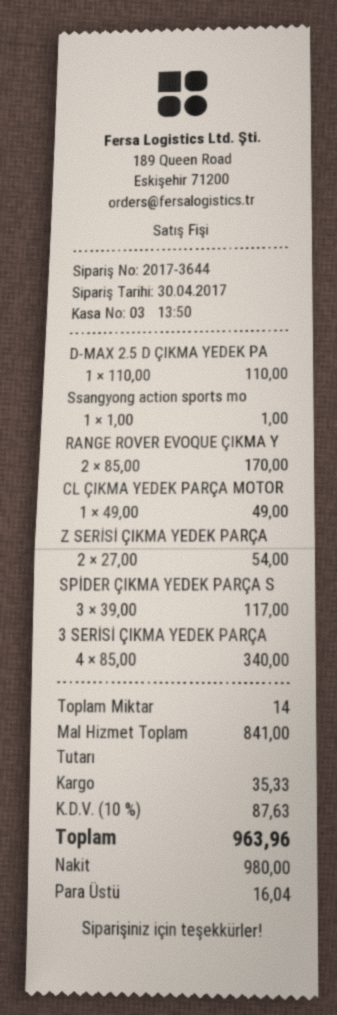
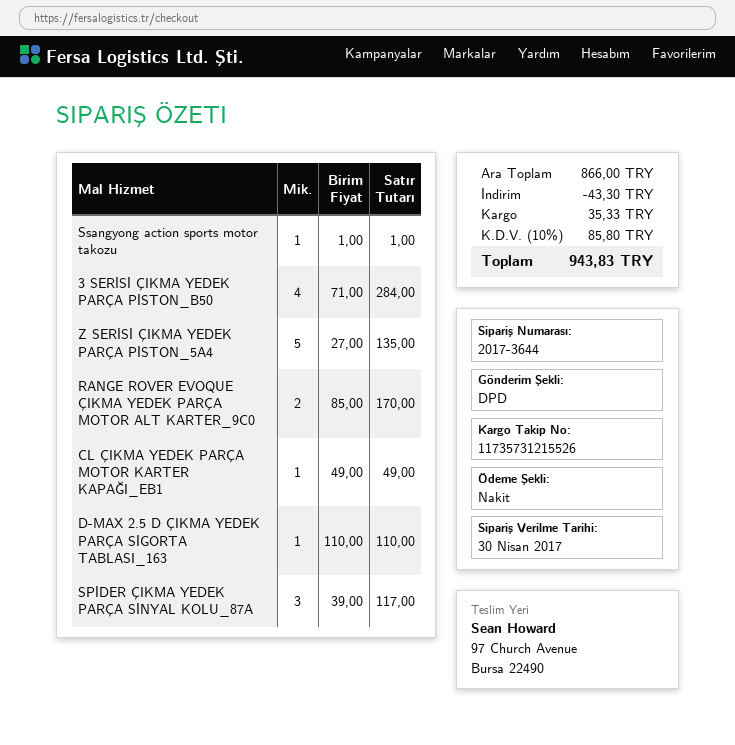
Z SERİSİ ÇIKMA YEDEK PARÇA: 2 x 27.00 = 54.00 -> 5 x 27.00 = 135.00
3 SERİSİ ÇIKMA YEDEK PARÇA: 4 x 85.00 = 340.00 -> 4 x 71.00 = 284.00
subtotal: 841.00 -> 866.00
discount: none -> 43.30
tax: 10% = 87.63 -> 10% = 85.80
total: 963.96 -> 943.83

